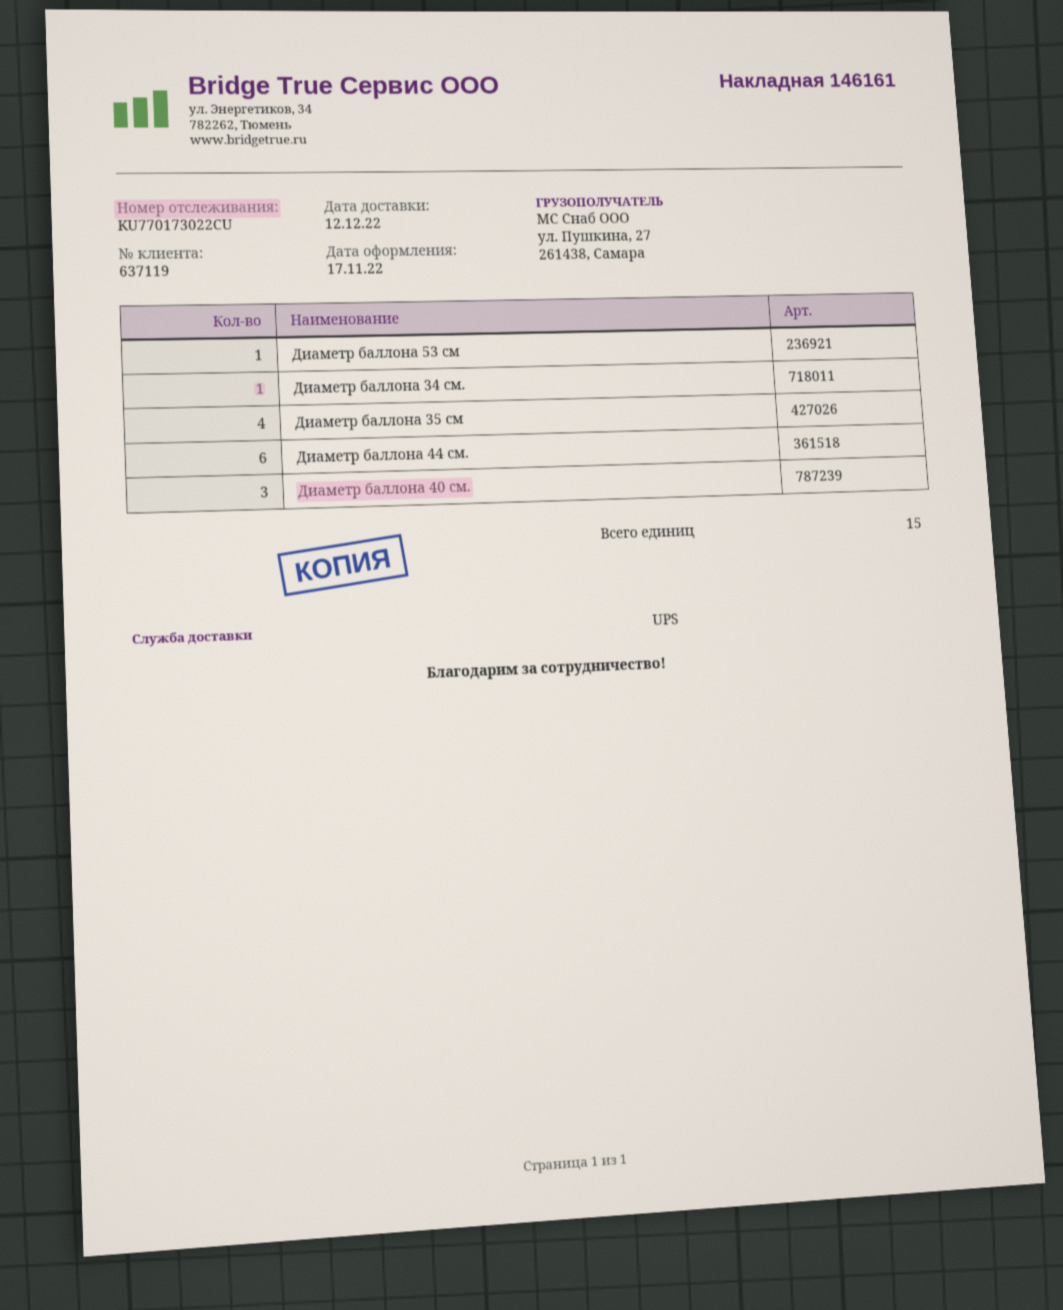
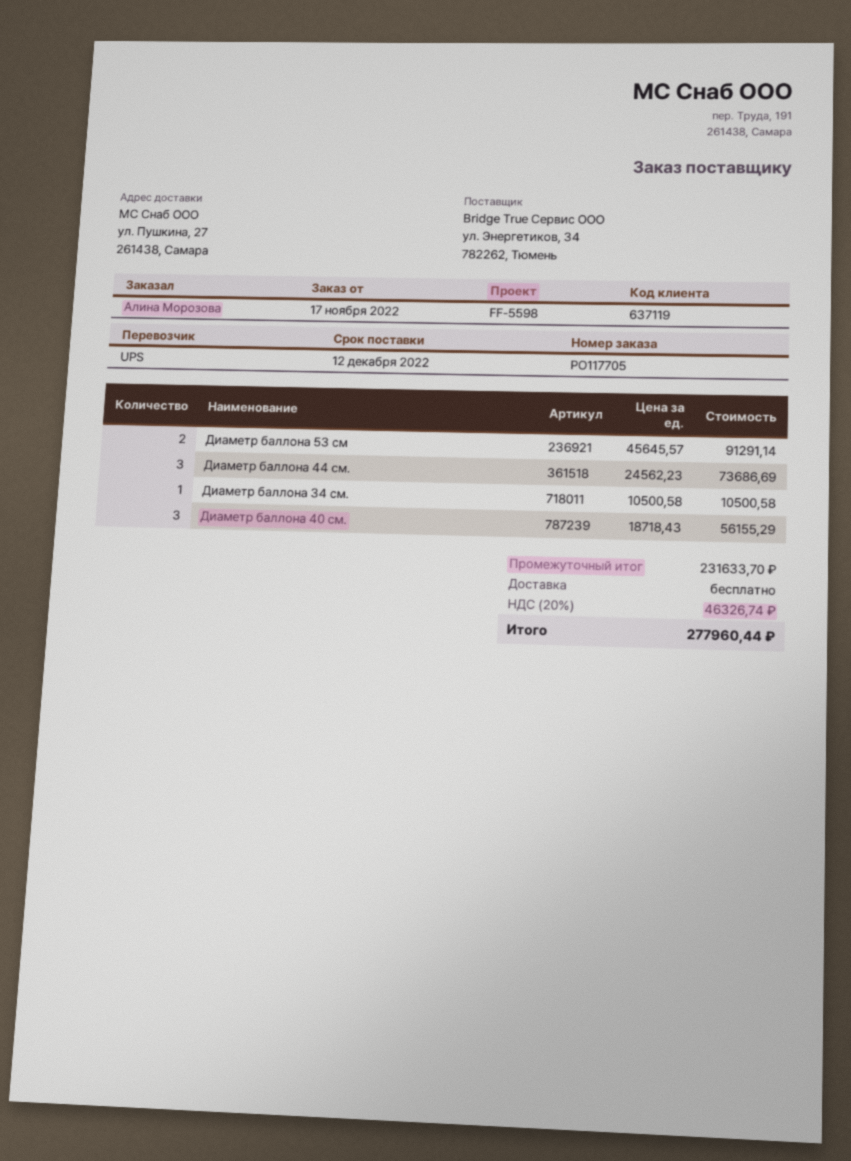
Диаметр баллона 53 см: 1 -> 2
Диаметр баллона 35 см: 4 -> none
Диаметр баллона 44 см.: 6 -> 3

